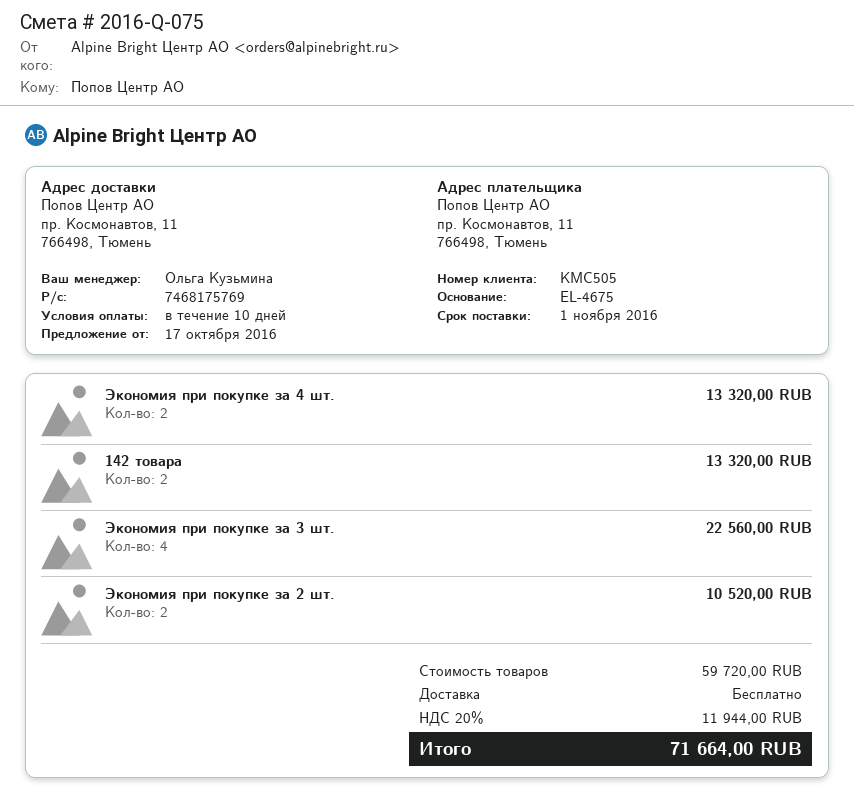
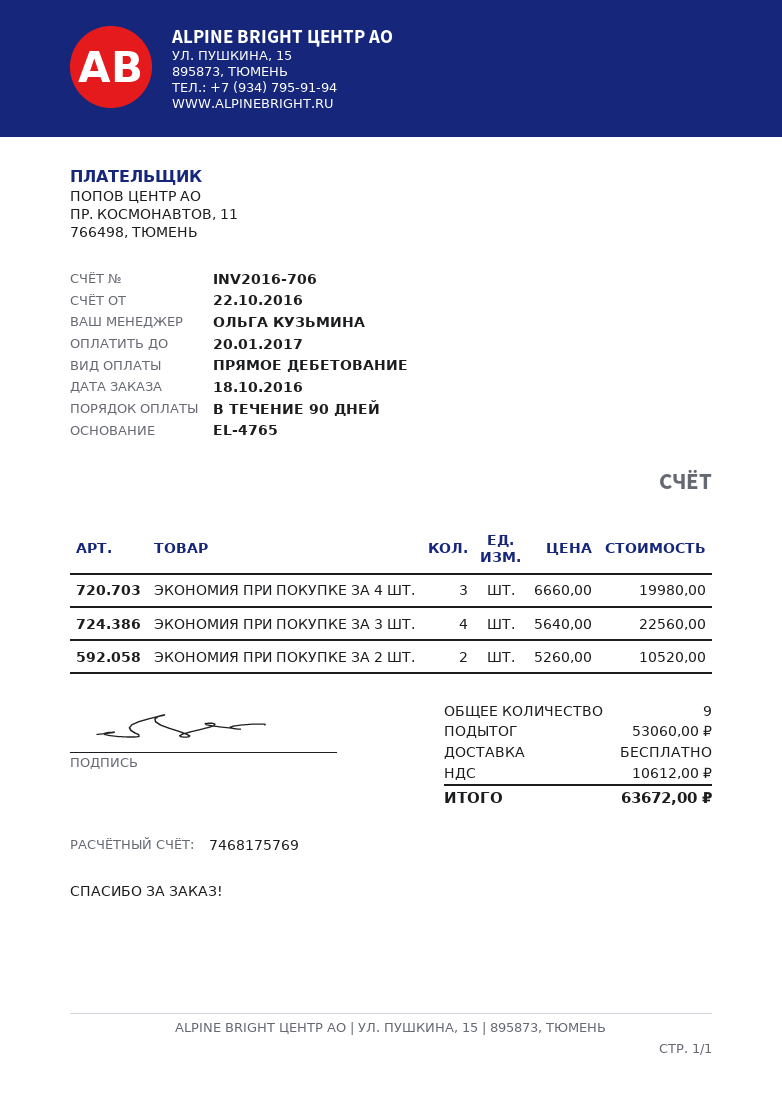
payment terms: 10 days -> 90 days
reference: EL-4675 -> EL-4765
Экономия при покупке за 4 шт.: 2 for 13320.00 -> 3 for 19980.00
142 товара: 2 for 13320.00 -> none
subtotal: 59720.00 -> 53060.00
tax: 11944.00 -> 10612.00
total: 71664.00 -> 63672.00

